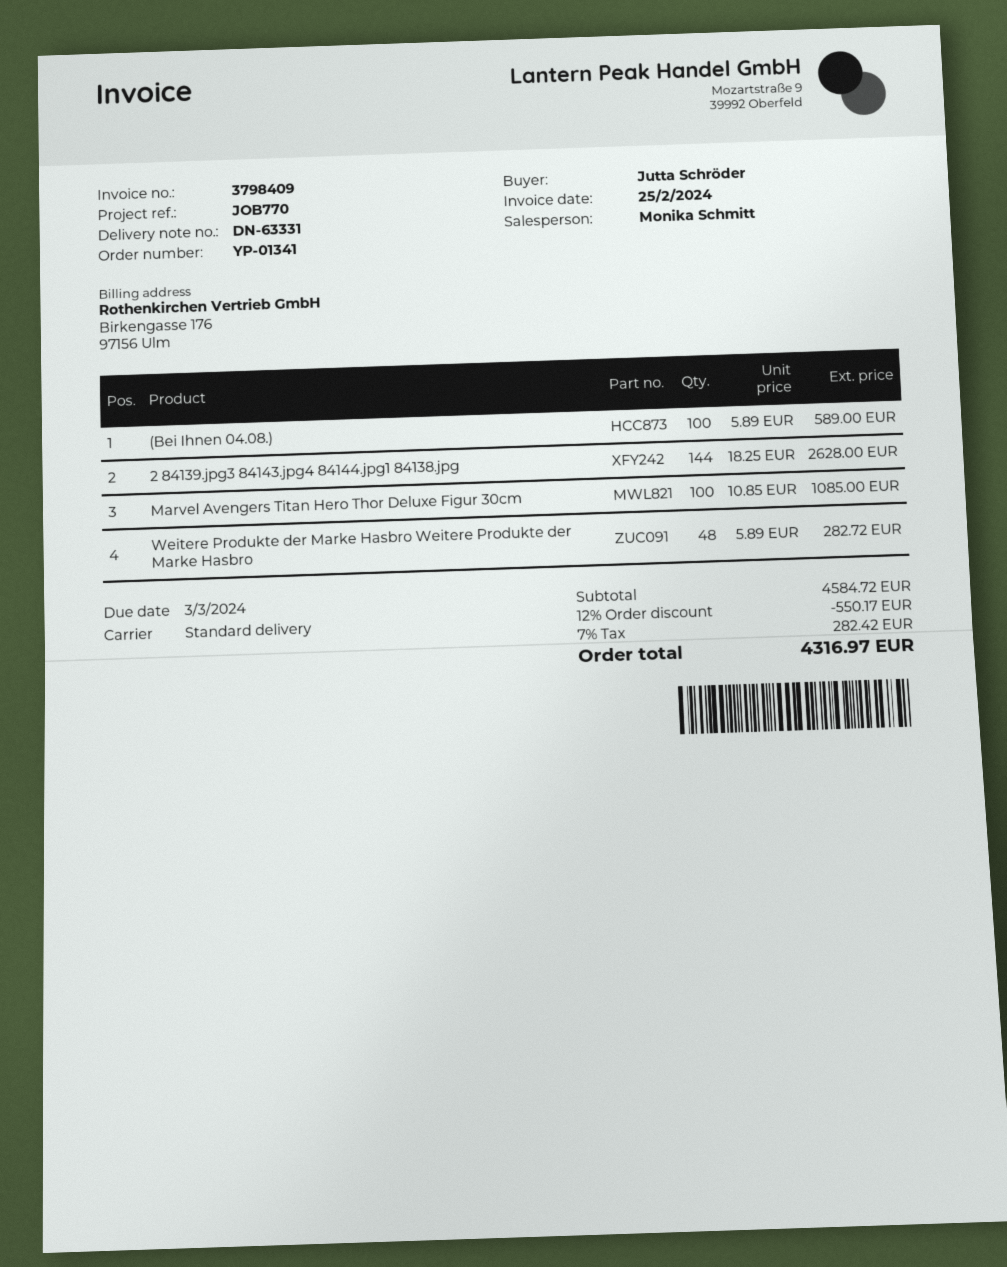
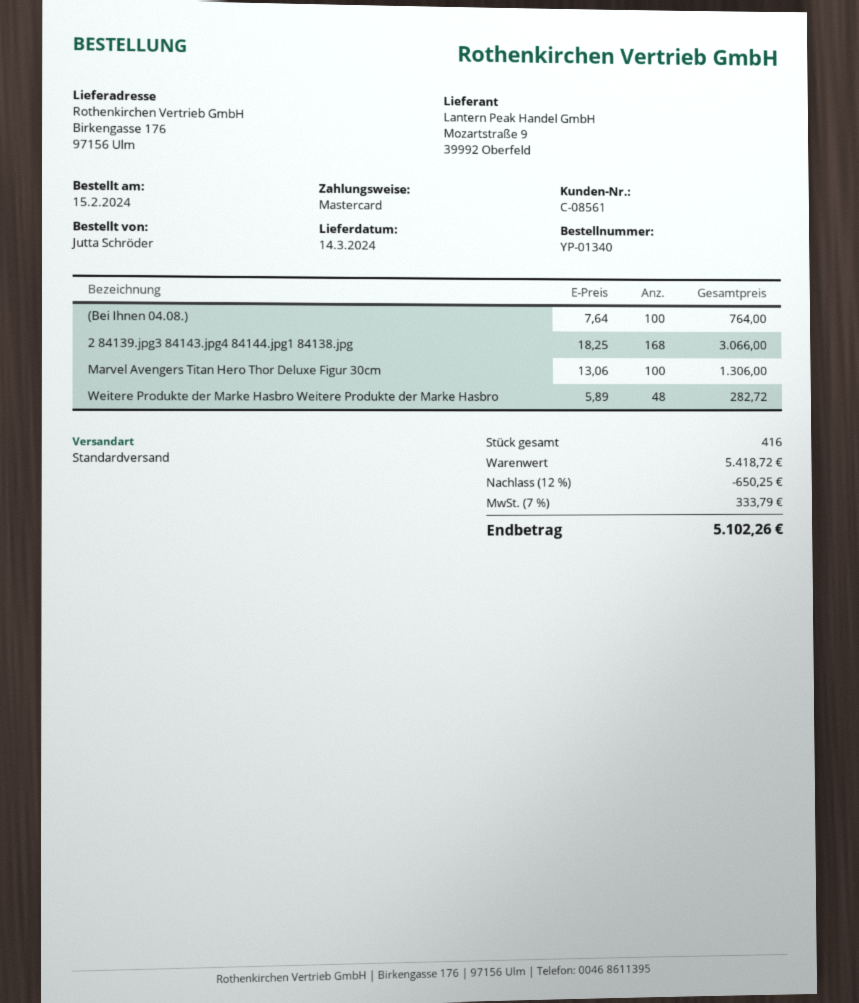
order number: YP-01341 -> YP-01340
(Bei Ihnen 04.08.): 100 x 5.89 = 589.00 -> 100 x 7.64 = 764.00
2 84139.jpg3 84143.jpg4 84144.jpg1 84138.jpg: 144 x 18.25 = 2628.00 -> 168 x 18.25 = 3066.00
Marvel Avengers Titan Hero Thor Deluxe Figur 30cm: 100 x 10.85 = 1085.00 -> 100 x 13.06 = 1306.00
subtotal: 4584.72 -> 5418.72
discount: 12% = 550.17 -> 12% = 650.25
tax: 7% = 282.42 -> 7% = 333.79
total: 4316.97 -> 5102.26

